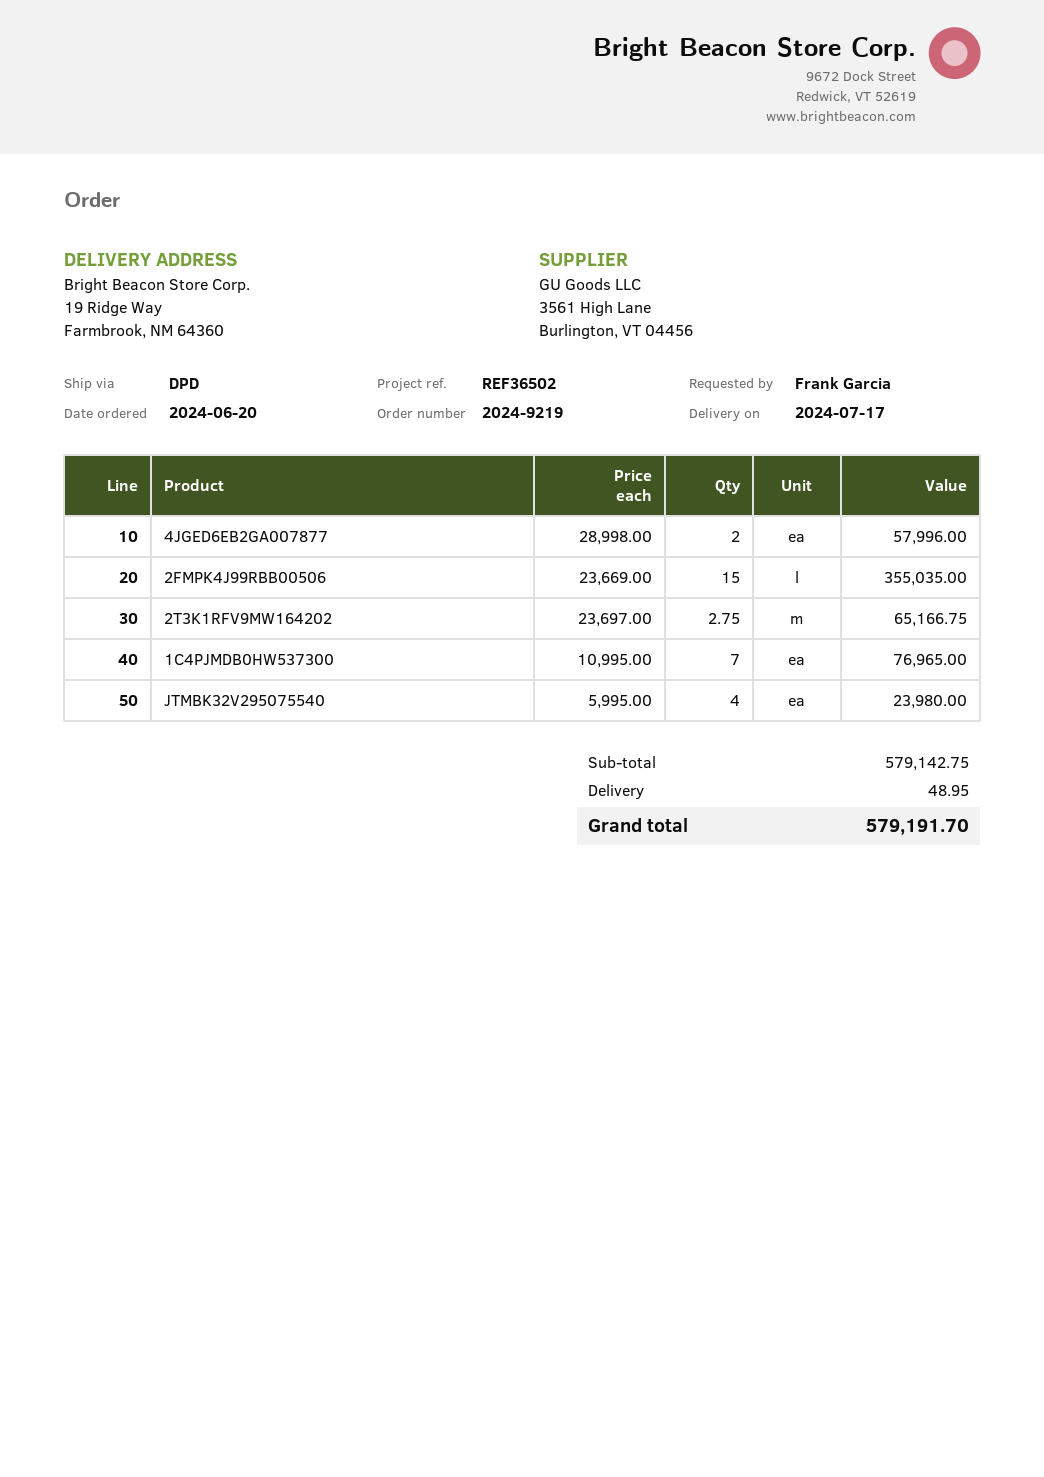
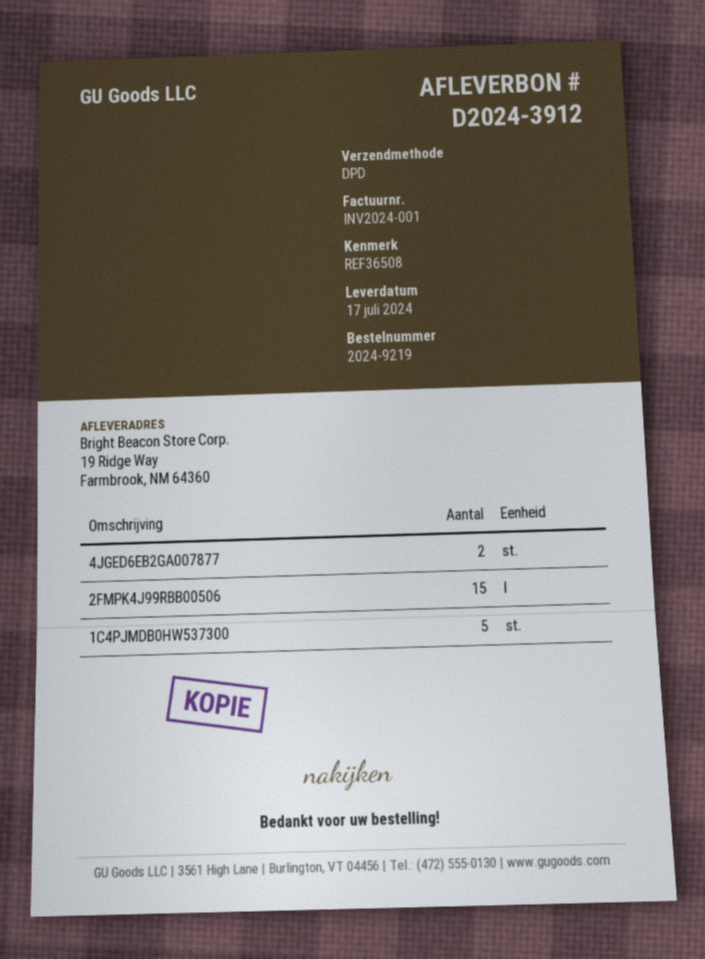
reference: REF36502 -> REF36508
2T3K1RFV9MW164202: 2.75 -> none
1C4PJMDB0HW537300: 7 -> 5
JTMBK32V295075540: 4 -> none

